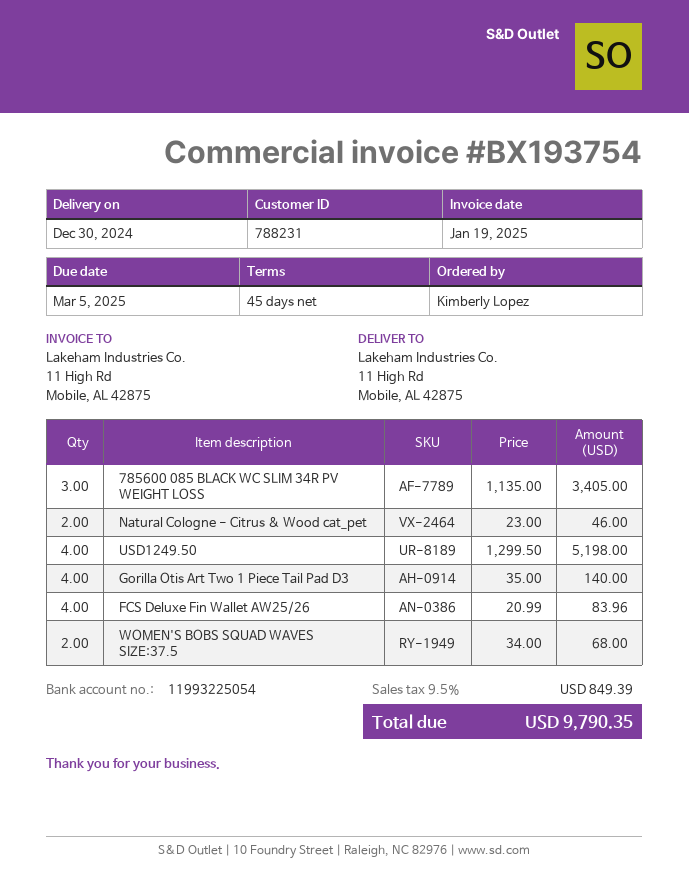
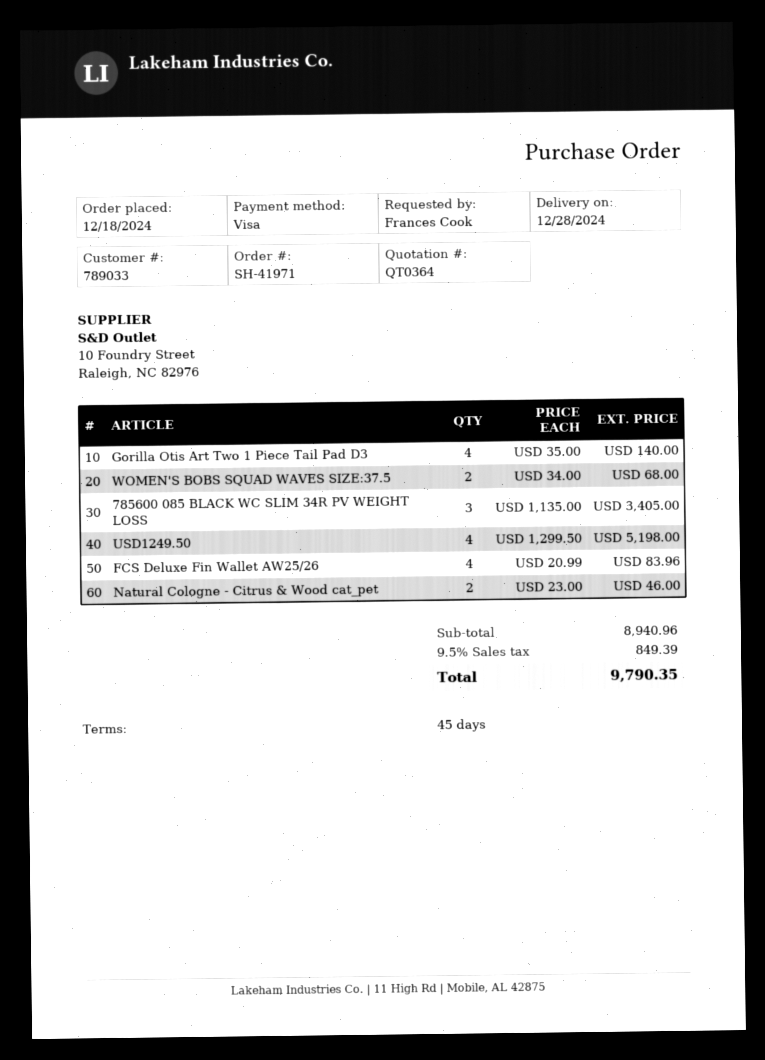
delivery date: 2024-12-30 -> 2024-12-28
customer number: 788231 -> 789033
ordered by: Kimberly Lopez -> Frances Cook

